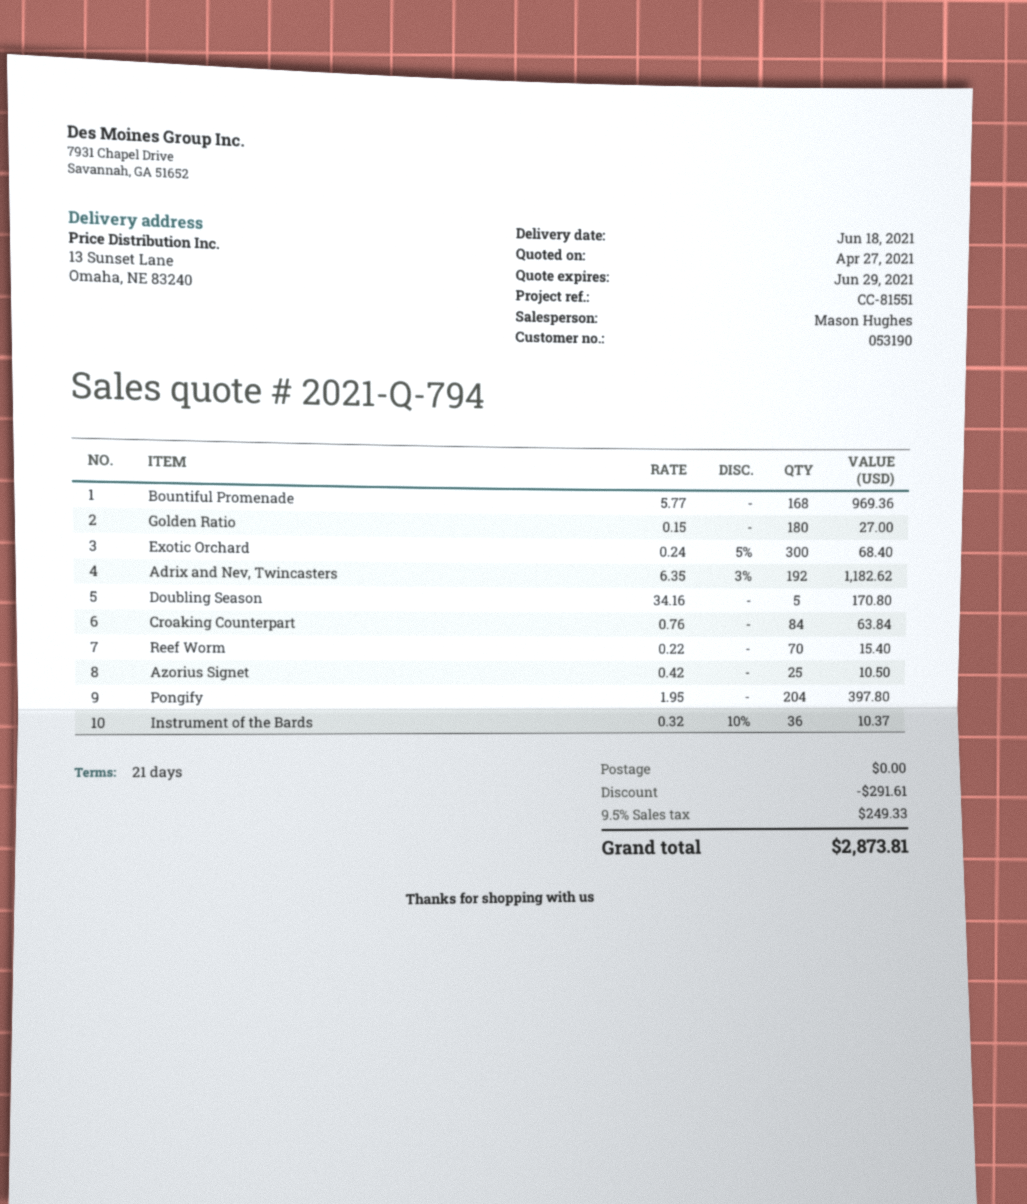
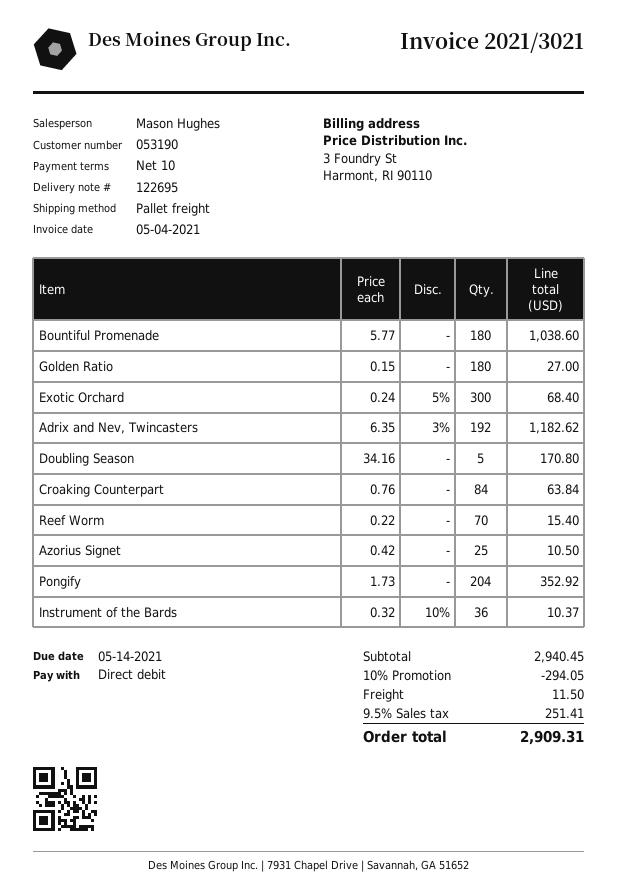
payment terms: 21 days -> 10 days
Bountiful Promenade: 168 x 5.77 = 969.36 -> 180 x 5.77 = 1038.60
Pongify: 204 x 1.95 = 397.80 -> 204 x 1.73 = 352.92
discount: 291.61 -> 294.05
shipping: 0.00 -> 11.50
tax: 9.5% = 249.33 -> 9.5% = 251.41
total: 2873.81 -> 2909.31

